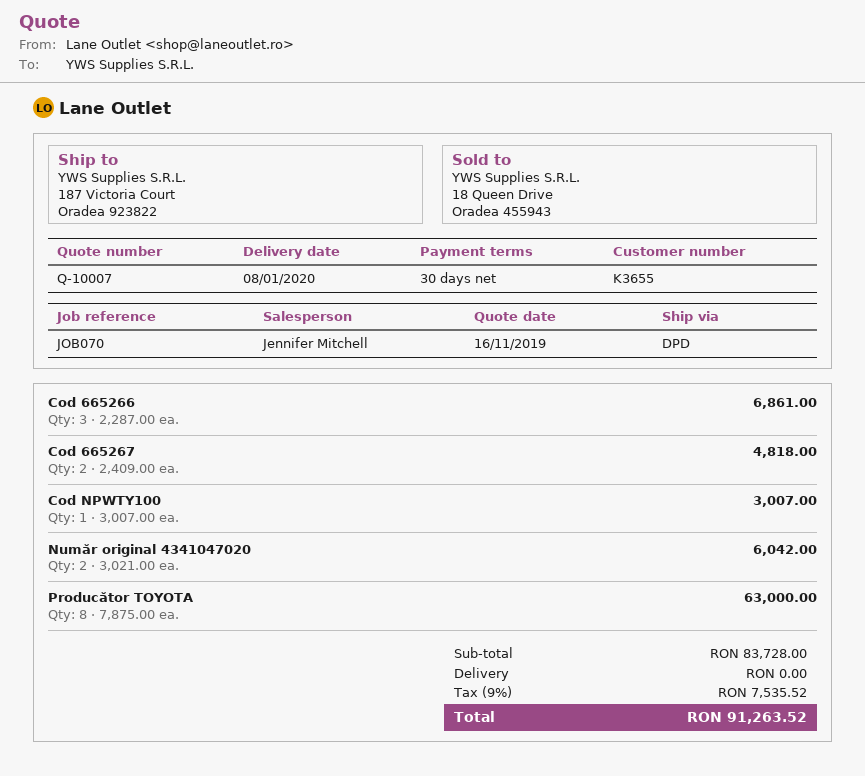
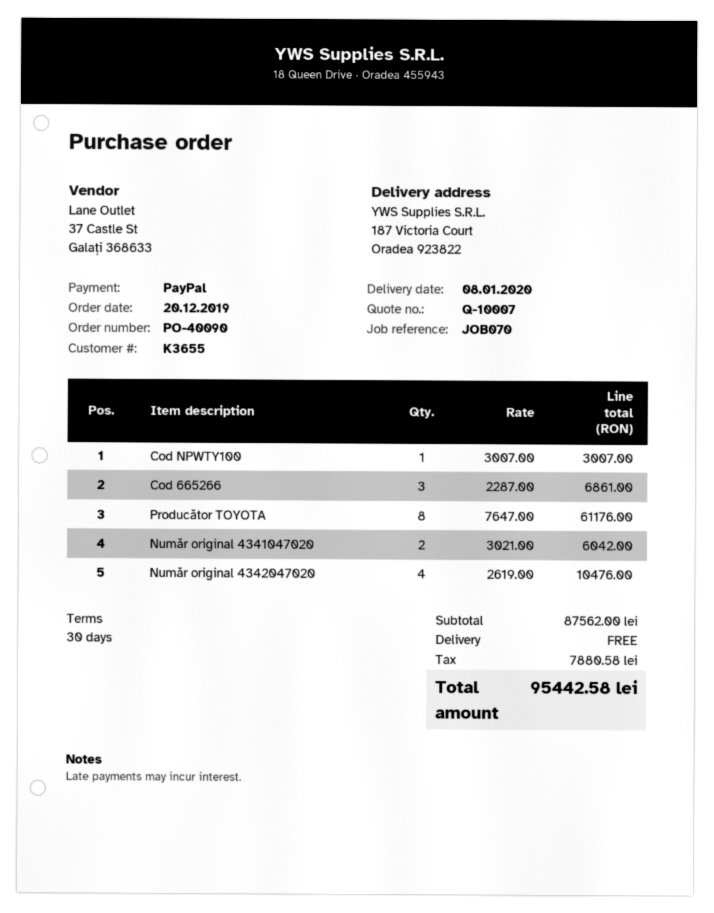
Cod 665267: 2 x 2409.00 = 4818.00 -> none
Producător TOYOTA: 8 x 7875.00 = 63000.00 -> 8 x 7647.00 = 61176.00
Număr original 4342047020: none -> 4 x 2619.00 = 10476.00
subtotal: 83728.00 -> 87562.00
tax: 7535.52 -> 7880.58
total: 91263.52 -> 95442.58

